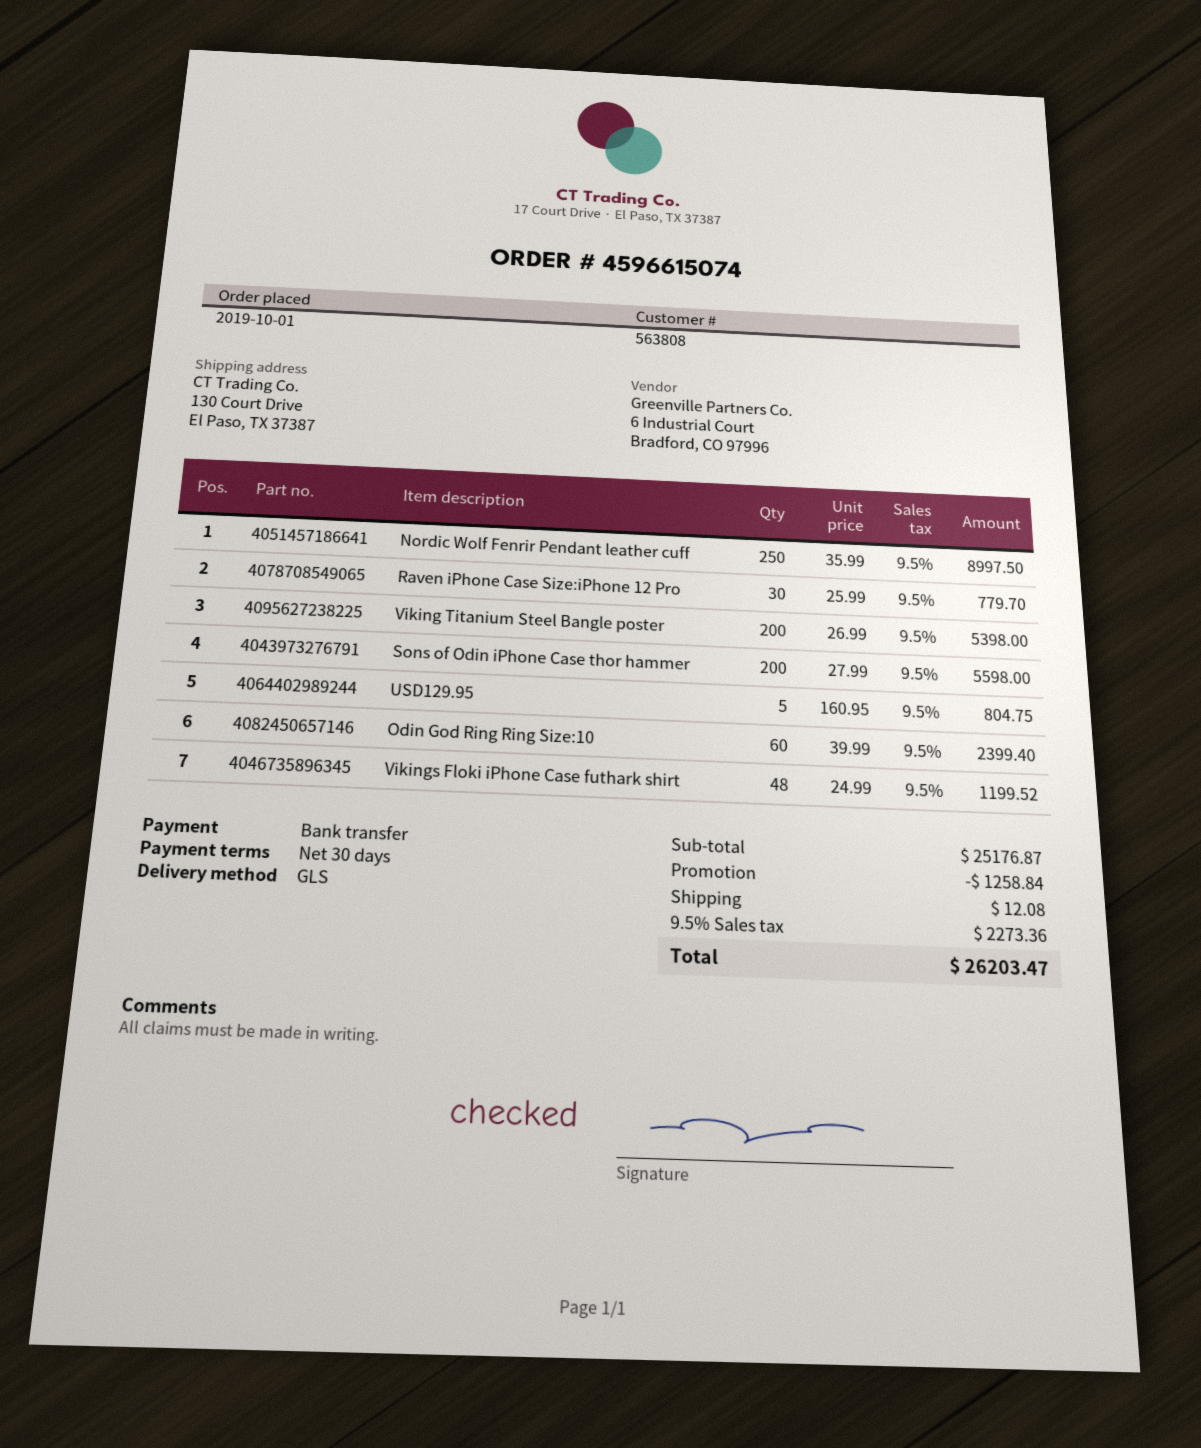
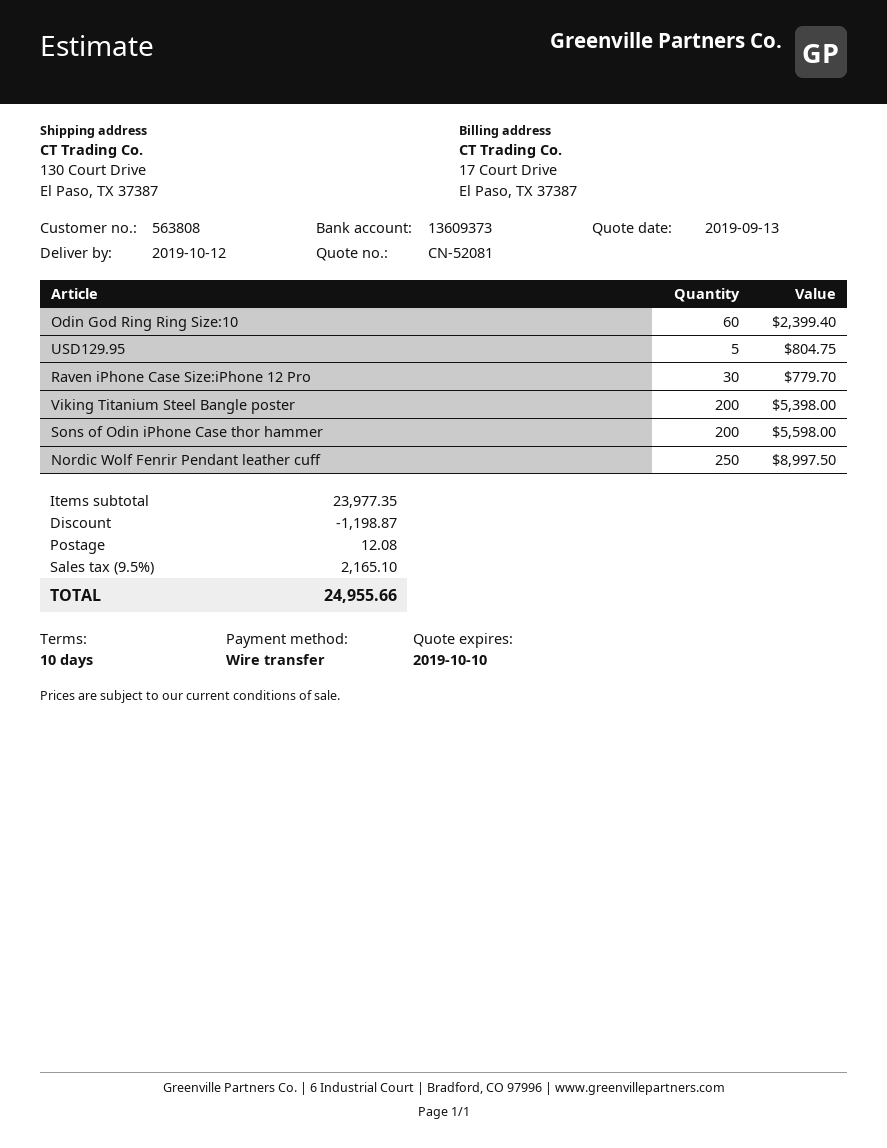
payment terms: 30 days -> 10 days
Vikings Floki iPhone Case futhark shirt: 48 for 1199.52 -> none
subtotal: 25176.87 -> 23977.35
discount: 1258.84 -> 1198.87
tax: 9.5% = 2273.36 -> 9.5% = 2165.10
total: 26203.47 -> 24955.66

